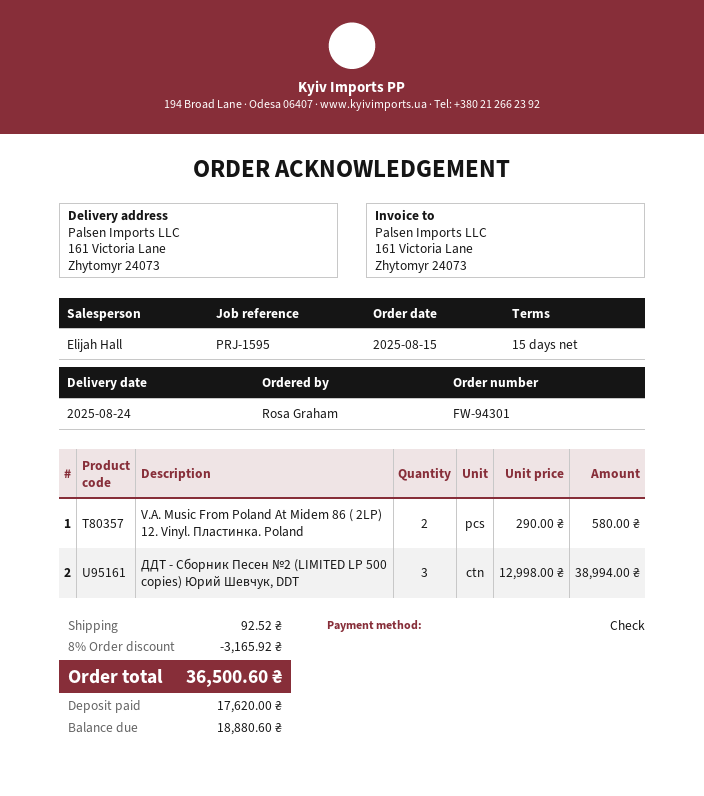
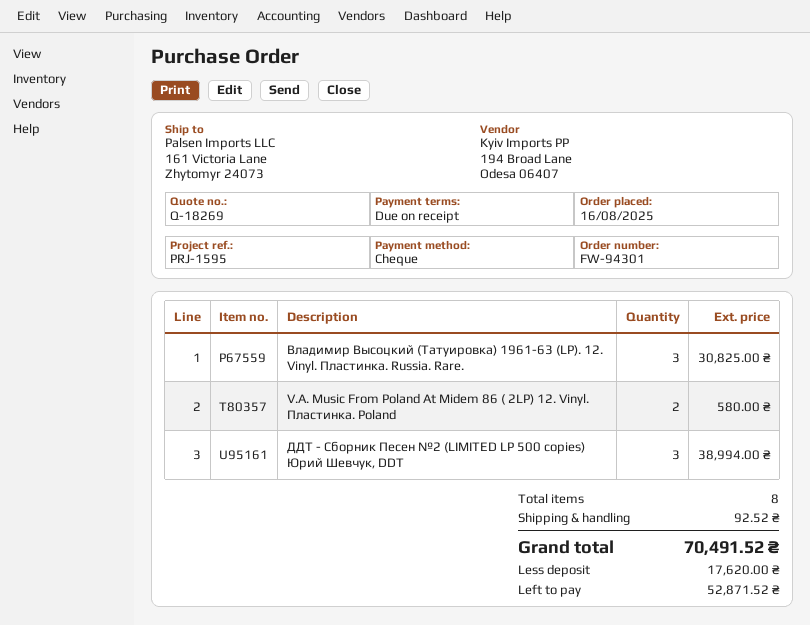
order date: 2025-08-15 -> 2025-08-16
payment terms: 15 days -> on receipt
Владимир Высоцкий (Татуировка) 1961-63 (LP). 12. Vinyl. Пластинка. Russia. Rare.: none -> 3 for 30825.00
discount: 8% = 3165.92 -> none
total: 36500.60 -> 70491.52
balance: 18880.60 -> 52871.52

